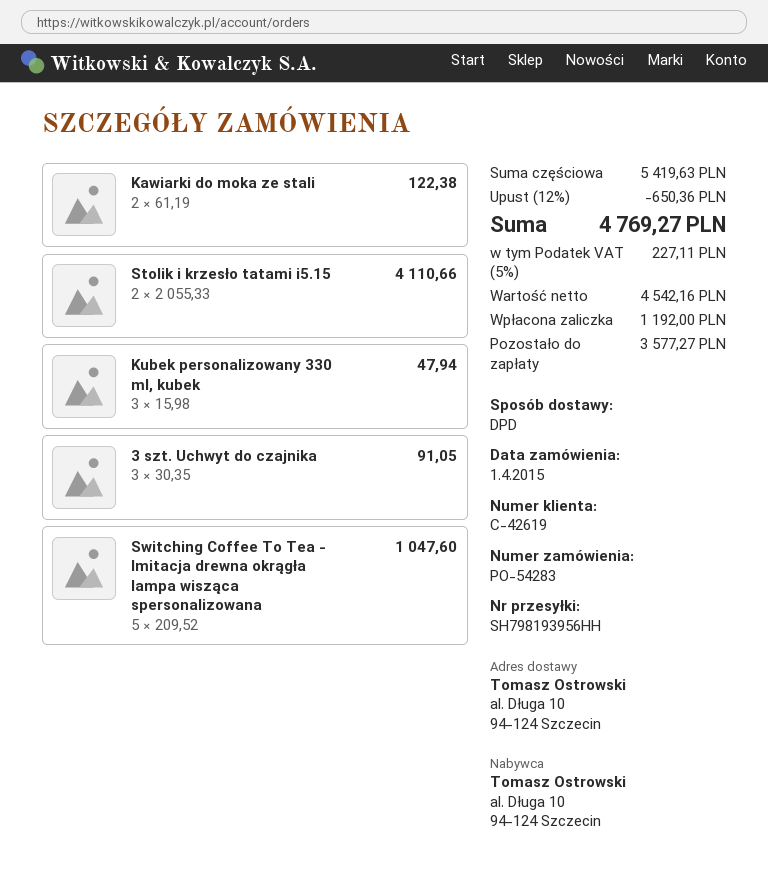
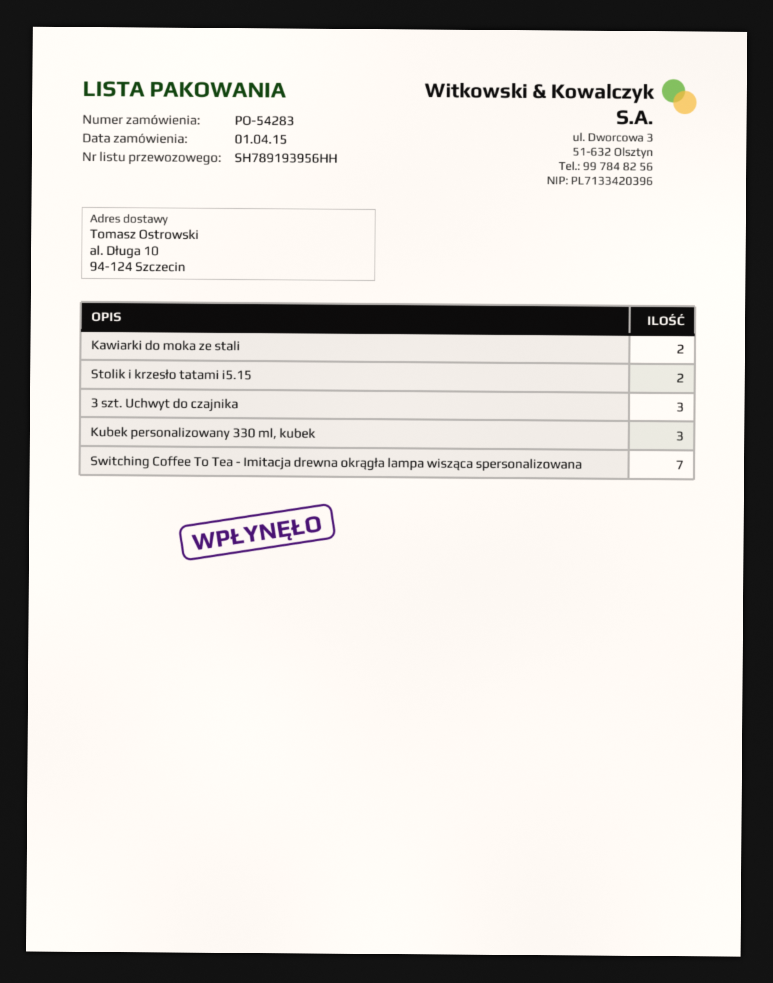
tracking number: SH798193956HH -> SH789193956HH
Switching Coffee To Tea - Imitacja drewna okrągła lampa wisząca spersonalizowana: 5 -> 7

